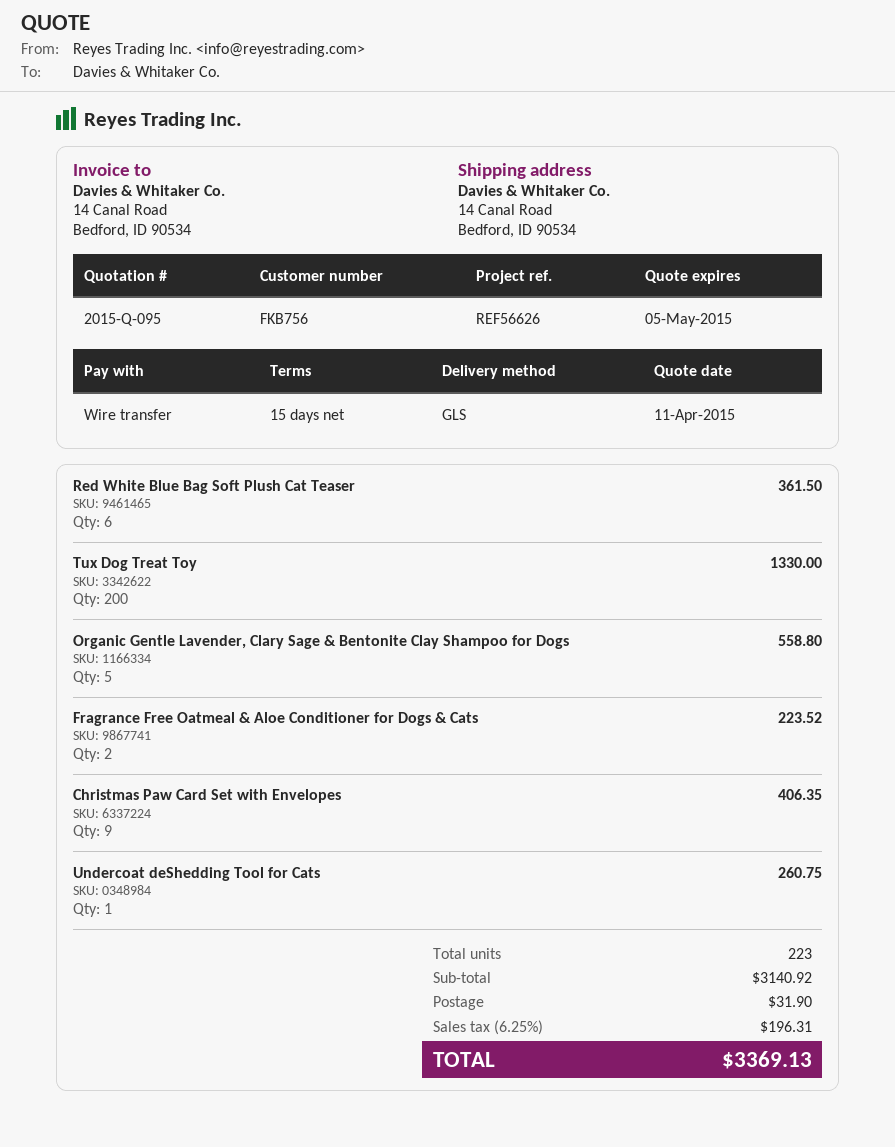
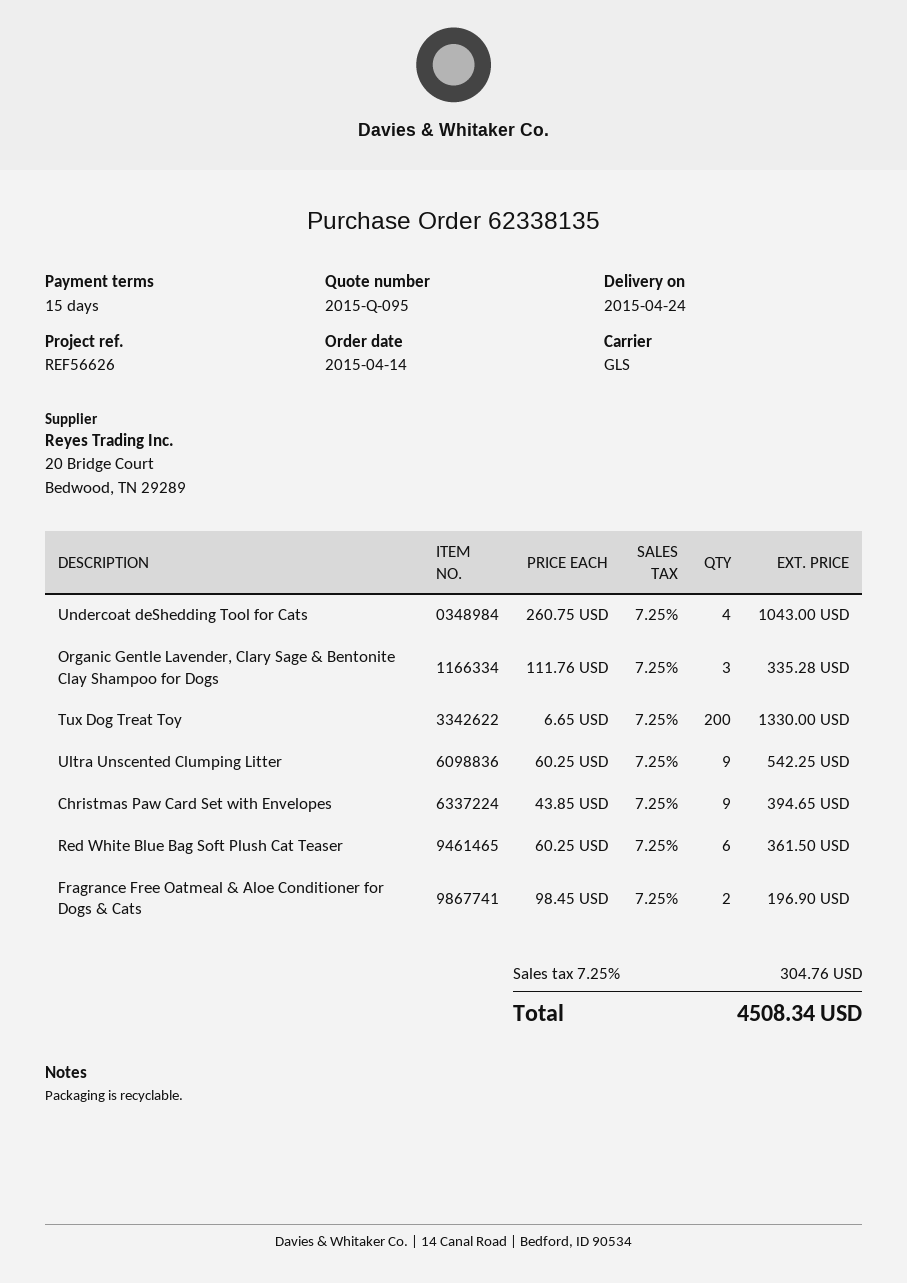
Organic Gentle Lavender, Clary Sage & Bentonite Clay Shampoo for Dogs: 5 for 558.80 -> 3 for 335.28
Fragrance Free Oatmeal & Aloe Conditioner for Dogs & Cats: 2 for 223.52 -> 2 for 196.90
Christmas Paw Card Set with Envelopes: 9 for 406.35 -> 9 for 394.65
Undercoat deShedding Tool for Cats: 1 for 260.75 -> 4 for 1043.00
Ultra Unscented Clumping Litter: none -> 9 for 542.25
shipping: 31.90 -> none
tax: 6.25% = 196.31 -> 7.25% = 304.76
total: 3369.13 -> 4508.34

